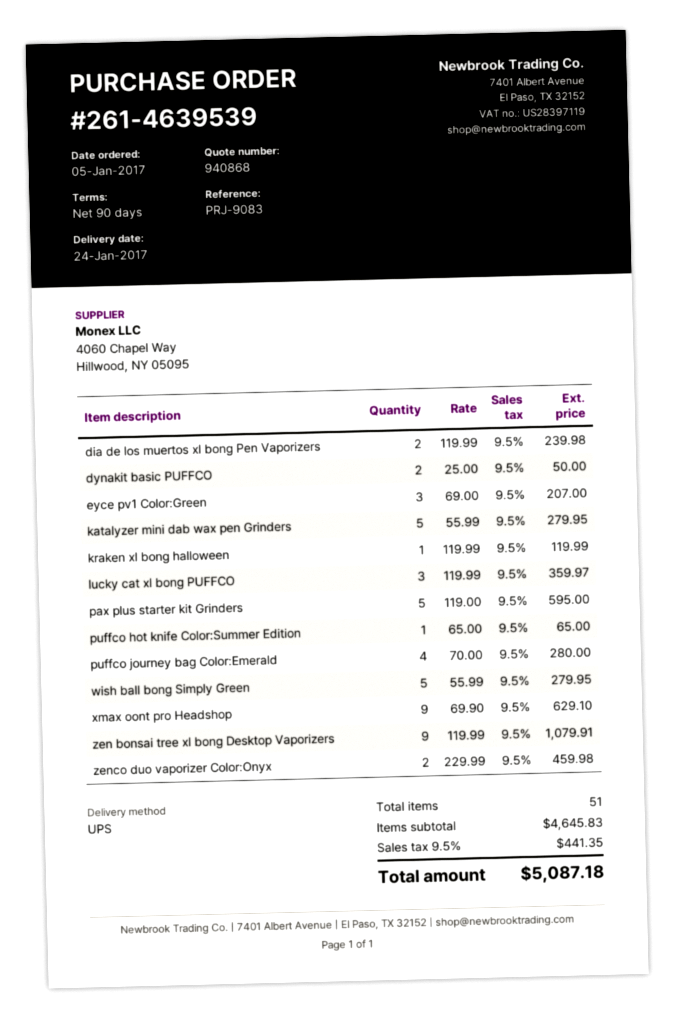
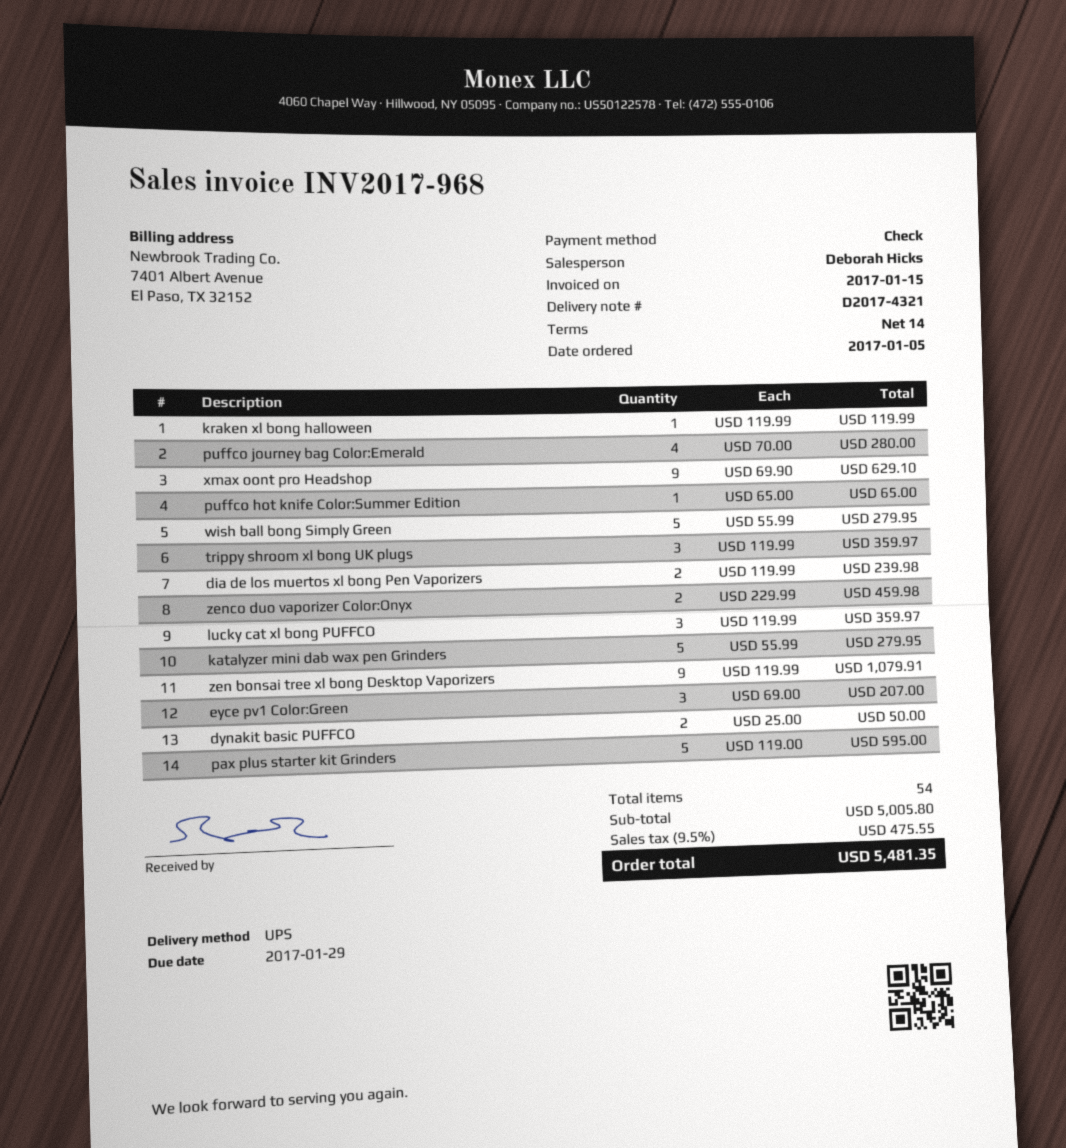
payment terms: 90 days -> 14 days
trippy shroom xl bong UK plugs: none -> 3 x 119.99 = 359.97
total quantity: 51 -> 54
subtotal: 4645.83 -> 5005.80
tax: 9.5% = 441.35 -> 9.5% = 475.55
total: 5087.18 -> 5481.35

